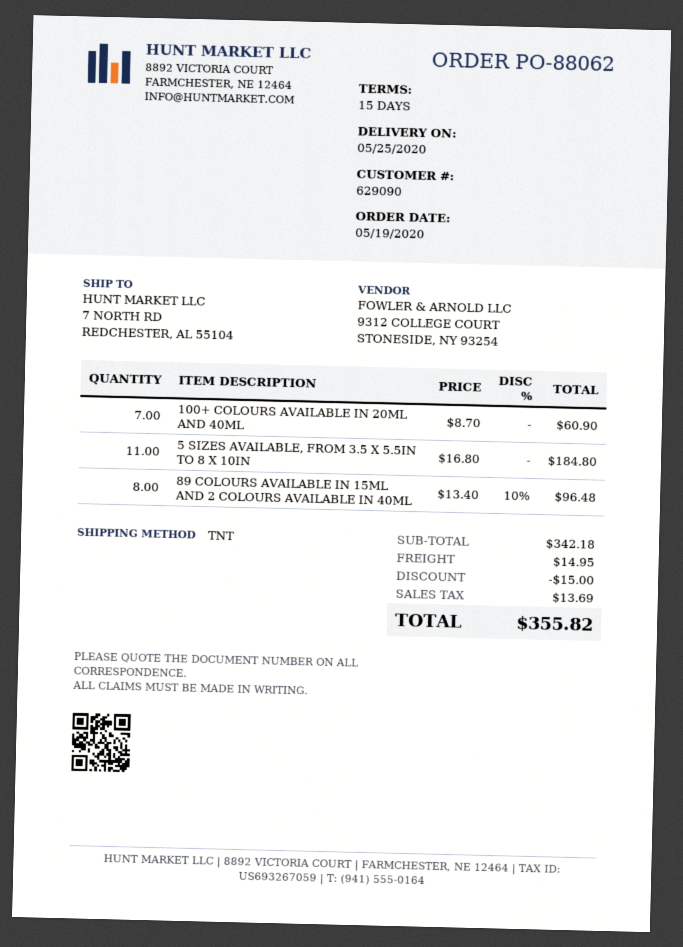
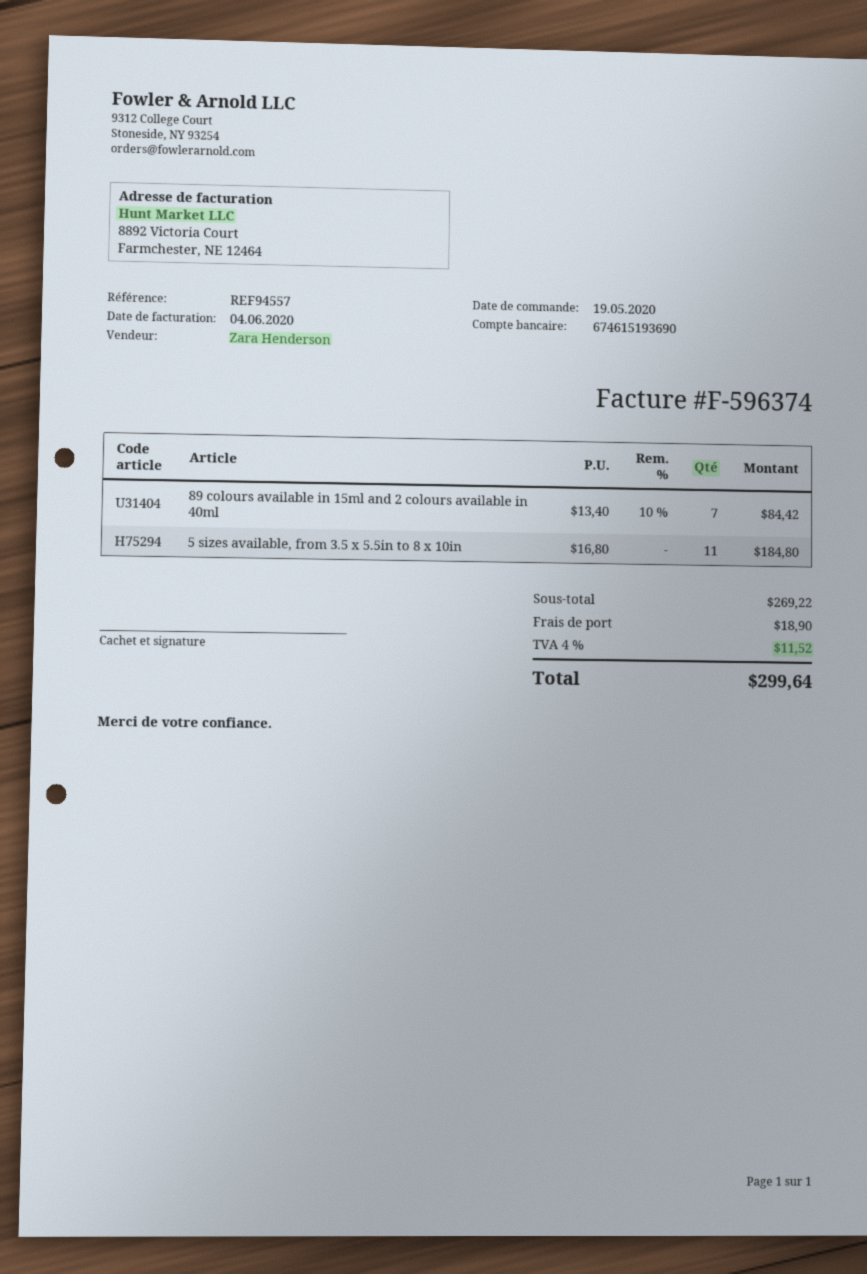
100+ COLOURS AVAILABLE IN 20ML AND 40ML: 7 x 8.70 = 60.90 -> none
89 COLOURS AVAILABLE IN 15ML AND 2 COLOURS AVAILABLE IN 40ML: 8 x 13.40 - 10% = 96.48 -> 7 x 13.40 - 10% = 84.42
subtotal: 342.18 -> 269.22
discount: 15.00 -> none
shipping: 14.95 -> 18.90
tax: 13.69 -> 11.52
total: 355.82 -> 299.64

